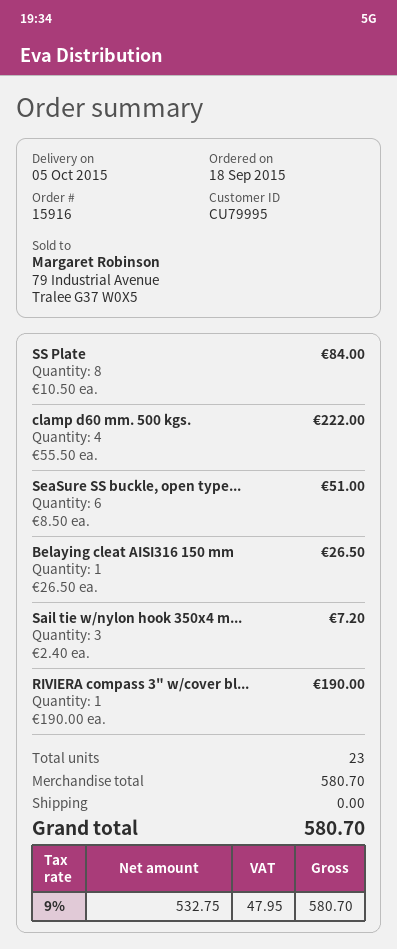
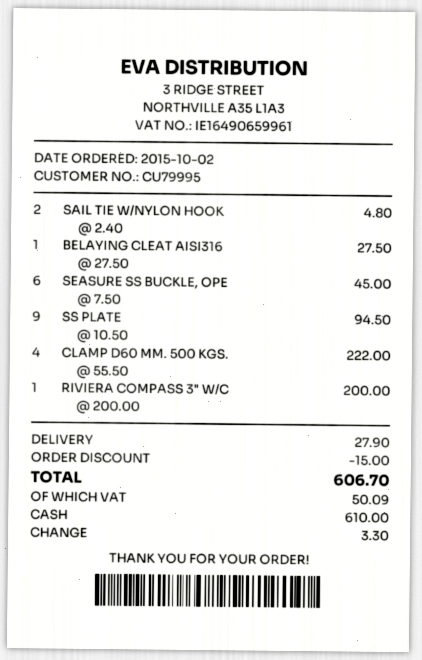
order date: 2015-09-18 -> 2015-10-02
SS Plate: 8 x 10.50 = 84.00 -> 9 x 10.50 = 94.50
SeaSure SS buckle, open type...: 6 x 8.50 = 51.00 -> 6 x 7.50 = 45.00
Belaying cleat AISI316 150 mm: 1 x 26.50 = 26.50 -> 1 x 27.50 = 27.50
Sail tie w/nylon hook 350x4 m...: 3 x 2.40 = 7.20 -> 2 x 2.40 = 4.80
RIVIERA compass 3" w/cover bl...: 1 x 190.00 = 190.00 -> 1 x 200.00 = 200.00
discount: none -> 15.00
shipping: 0.00 -> 27.90
tax: 47.95 -> 50.09
total: 580.70 -> 606.70

